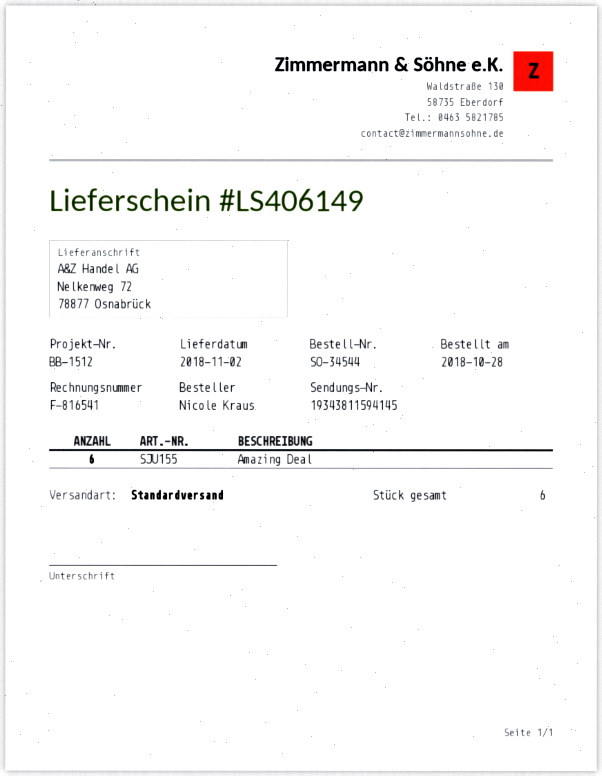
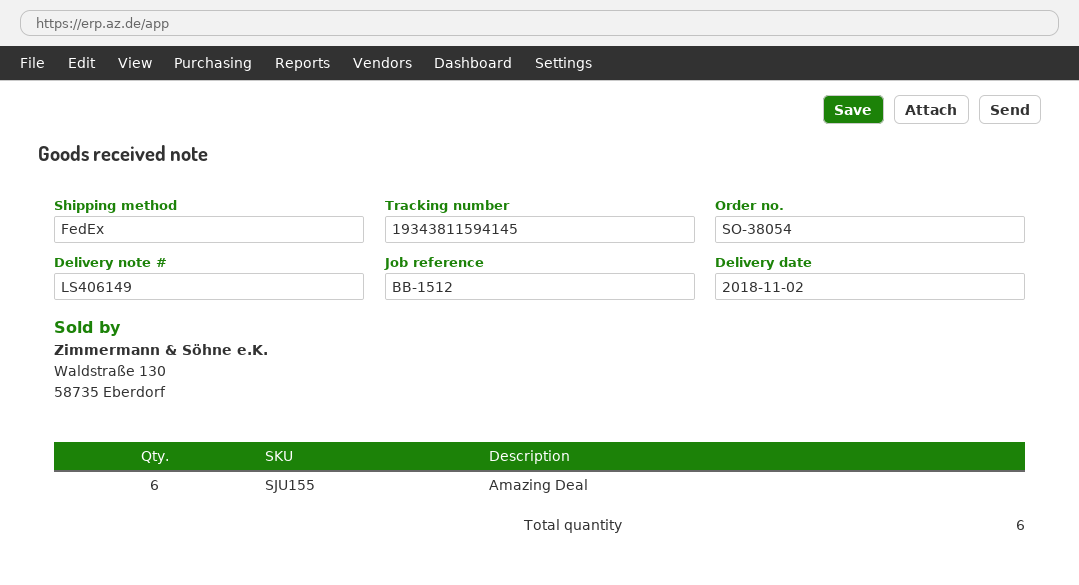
order number: SO-34544 -> SO-38054
shipping method: standard -> FedEx

